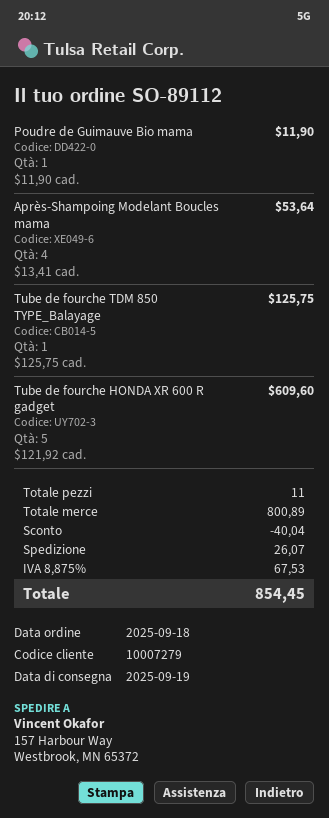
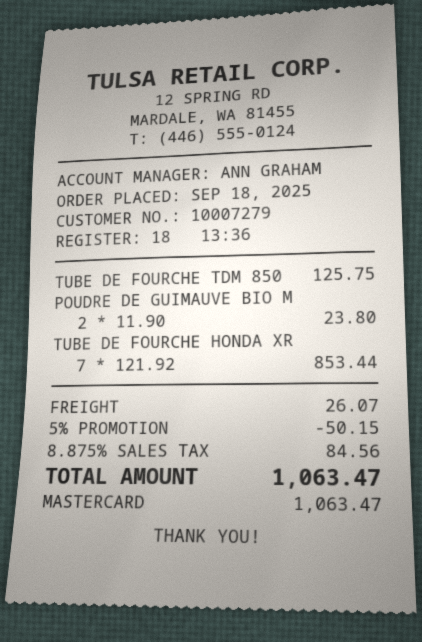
Poudre de Guimauve Bio mama: 1 x 11.90 = 11.90 -> 2 x 11.90 = 23.80
Après-Shampoing Modelant Boucles mama: 4 x 13.41 = 53.64 -> none
Tube de fourche HONDA XR 600 R gadget: 5 x 121.92 = 609.60 -> 7 x 121.92 = 853.44
discount: 40.04 -> 50.15
tax: 8.875% = 67.53 -> 8.875% = 84.56
total: 854.45 -> 1063.47

